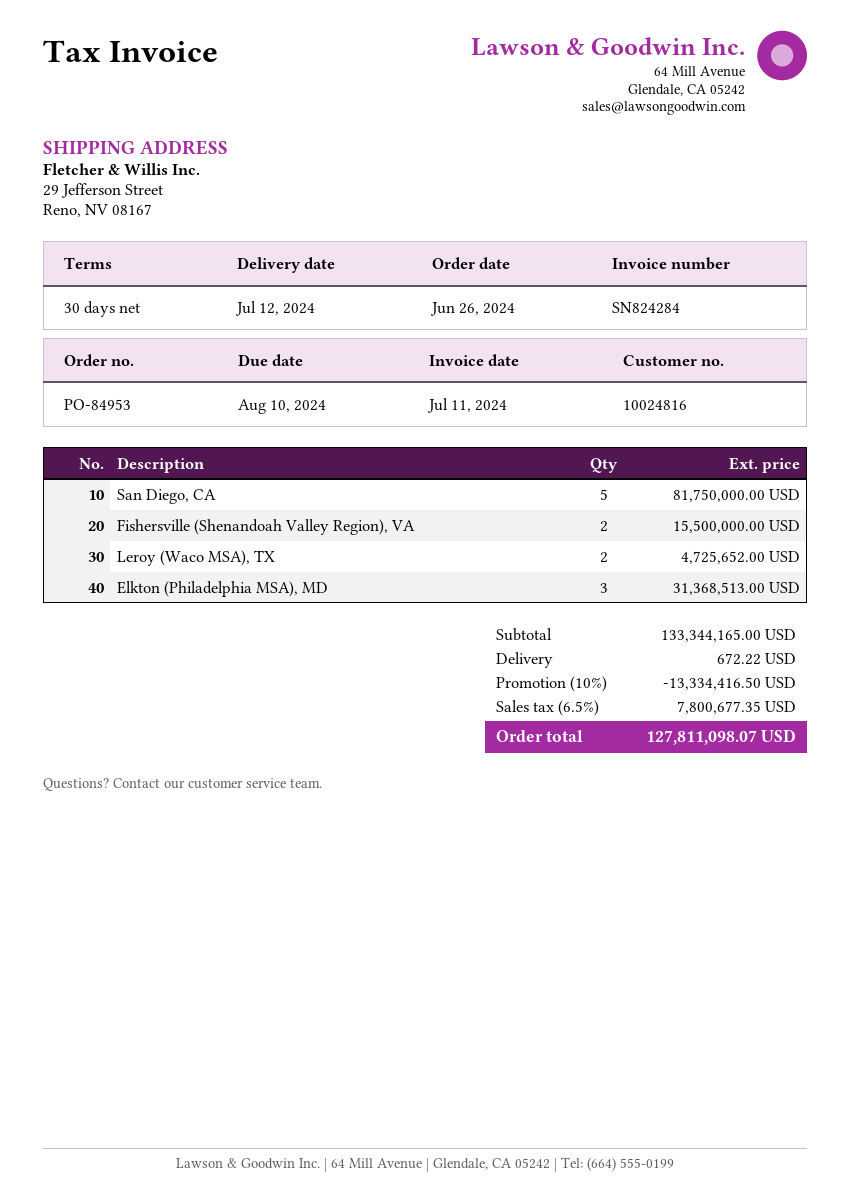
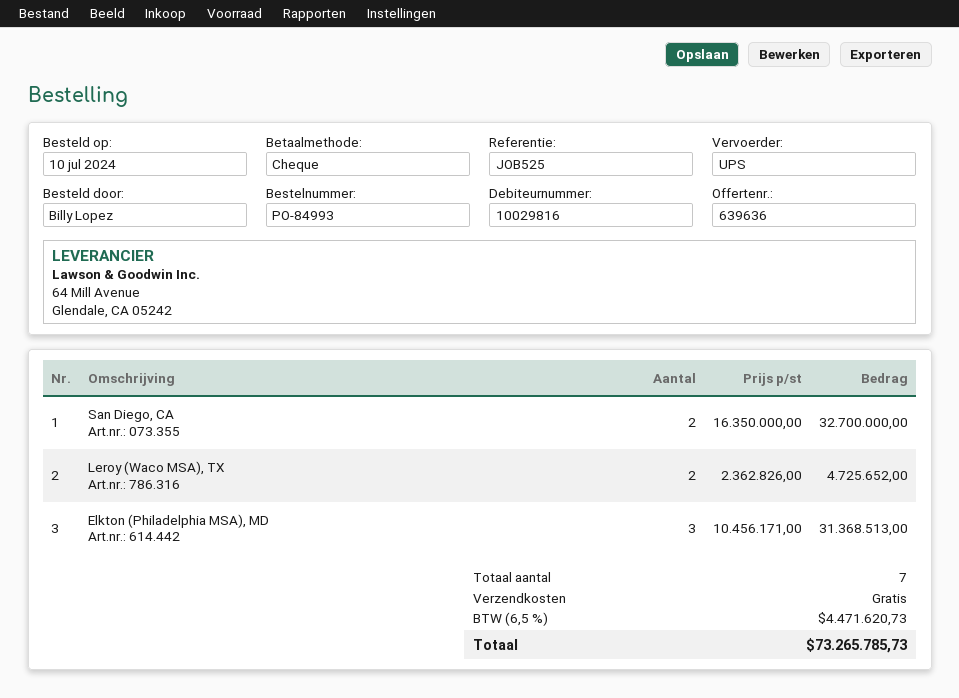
order number: PO-84953 -> PO-84993
order date: 2024-06-26 -> 2024-07-10
customer number: 10024816 -> 10029816
San Diego, CA: 5 for 81750000.00 -> 2 for 32700000.00
Fishersville (Shenandoah Valley Region), VA: 2 for 15500000.00 -> none
discount: 10% = 13334416.50 -> none
shipping: 672.22 -> 0.00
tax: 6.5% = 7800677.35 -> 6.5% = 4471620.73
total: 127811098.07 -> 73265785.73

